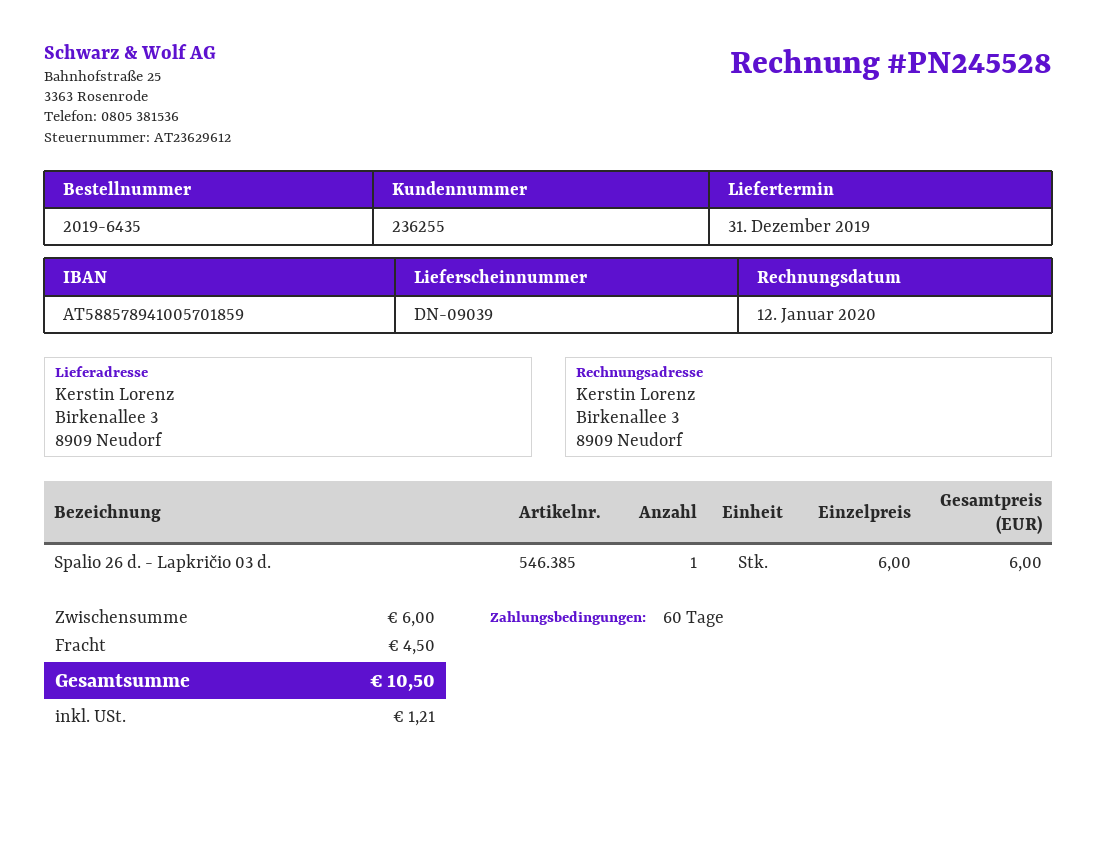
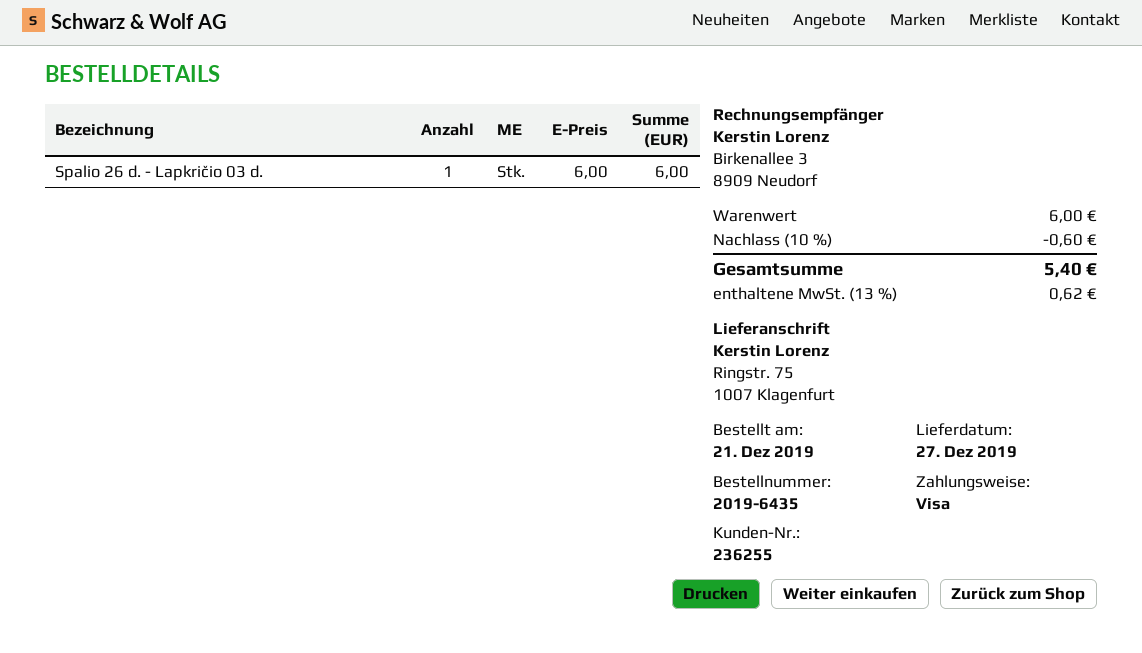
delivery date: 2019-12-31 -> 2019-12-27
ship to: Birkenallee 3, 8909 Neudorf -> Ringstr. 75, 1007 Klagenfurt
discount: none -> 10% = 0.60
shipping: 4.50 -> none
tax: 1.21 -> 0.62
total: 10.50 -> 5.40

